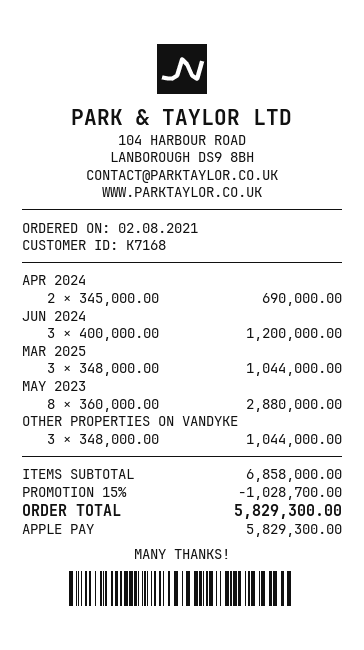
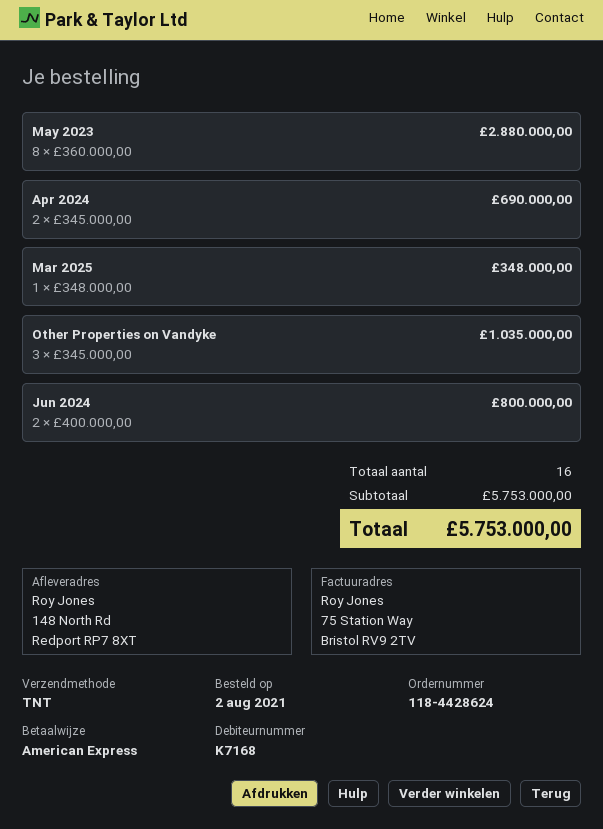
payment method: Apple Pay -> American Express
JUN 2024: 3 x 400000.00 = 1200000.00 -> 2 x 400000.00 = 800000.00
MAR 2025: 3 x 348000.00 = 1044000.00 -> 1 x 348000.00 = 348000.00
OTHER PROPERTIES ON VANDYKE: 3 x 348000.00 = 1044000.00 -> 3 x 345000.00 = 1035000.00
subtotal: 6858000.00 -> 5753000.00
discount: 15% = 1028700.00 -> none
total: 5829300.00 -> 5753000.00

